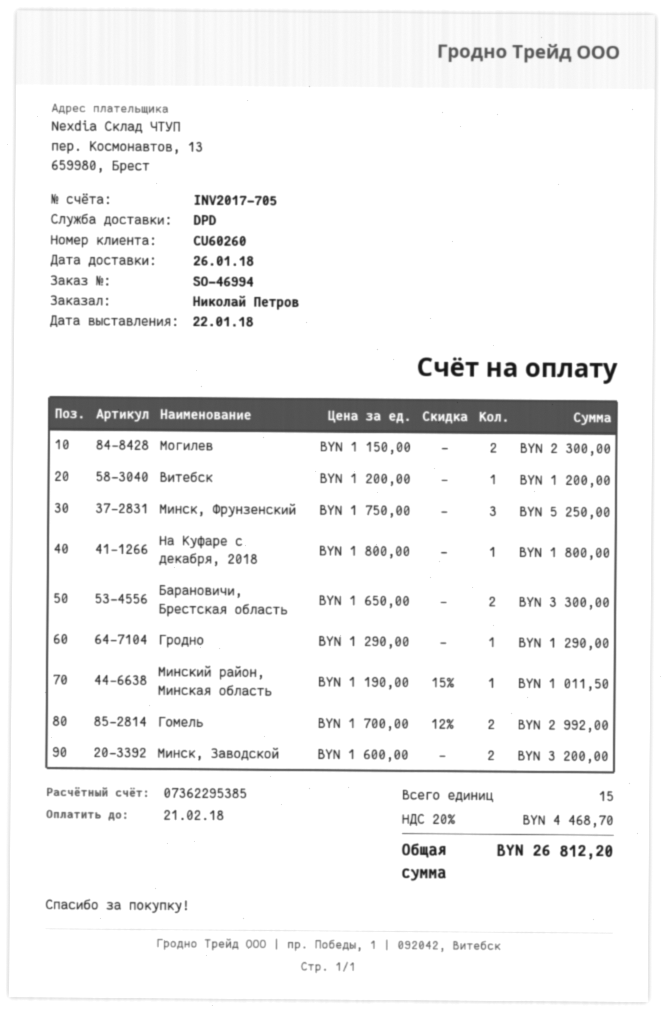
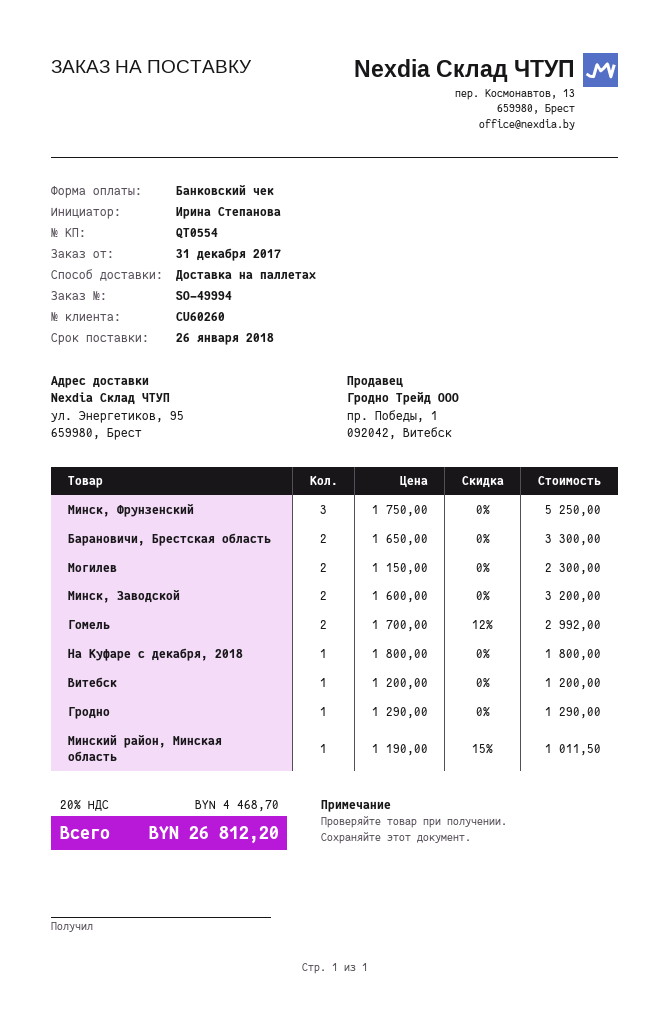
order number: SO-46994 -> SO-49994
ordered by: Николай Петров -> Ирина Степанова
shipping method: DPD -> pallet freight

